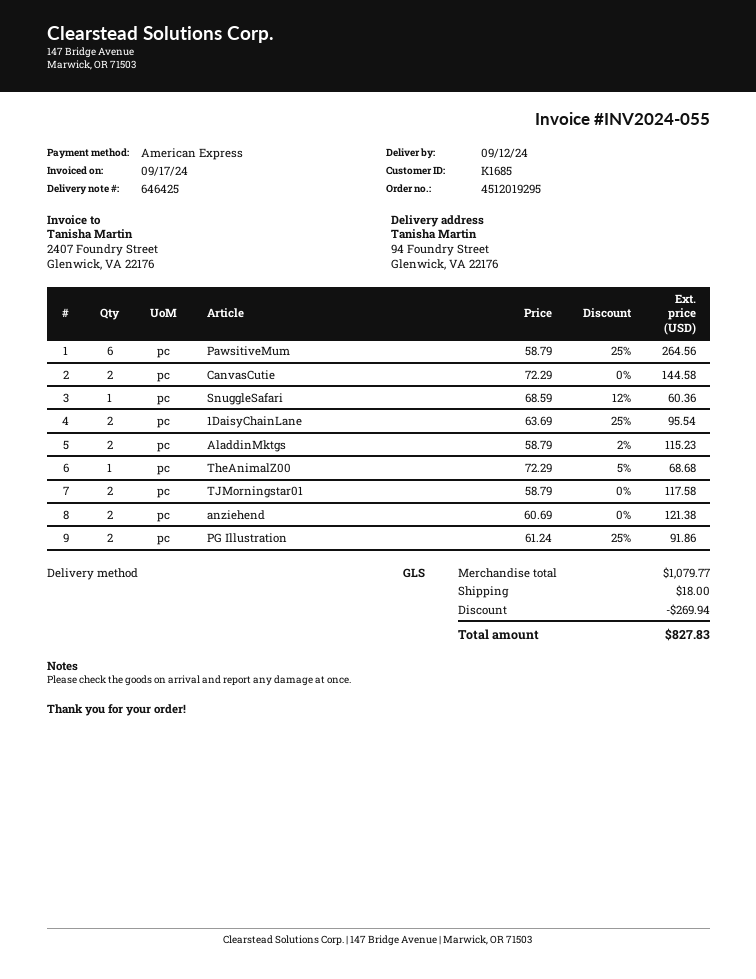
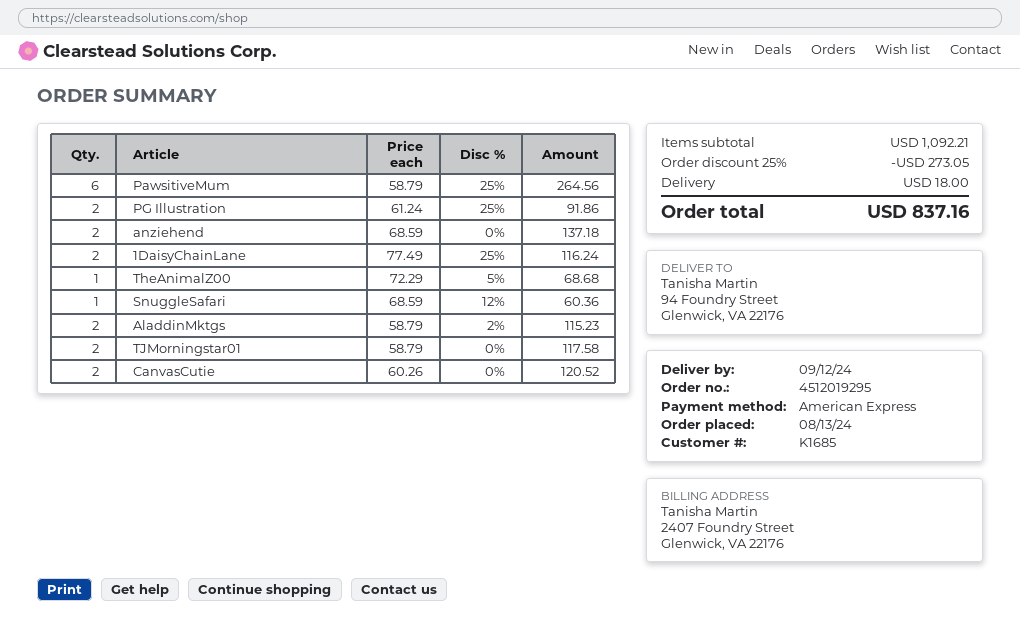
CanvasCutie: 2 x 72.29 = 144.58 -> 2 x 60.26 = 120.52
1DaisyChainLane: 2 x 63.69 - 25% = 95.54 -> 2 x 77.49 - 25% = 116.24
anziehend: 2 x 60.69 = 121.38 -> 2 x 68.59 = 137.18
subtotal: 1079.77 -> 1092.21
discount: 269.94 -> 273.05
total: 827.83 -> 837.16

